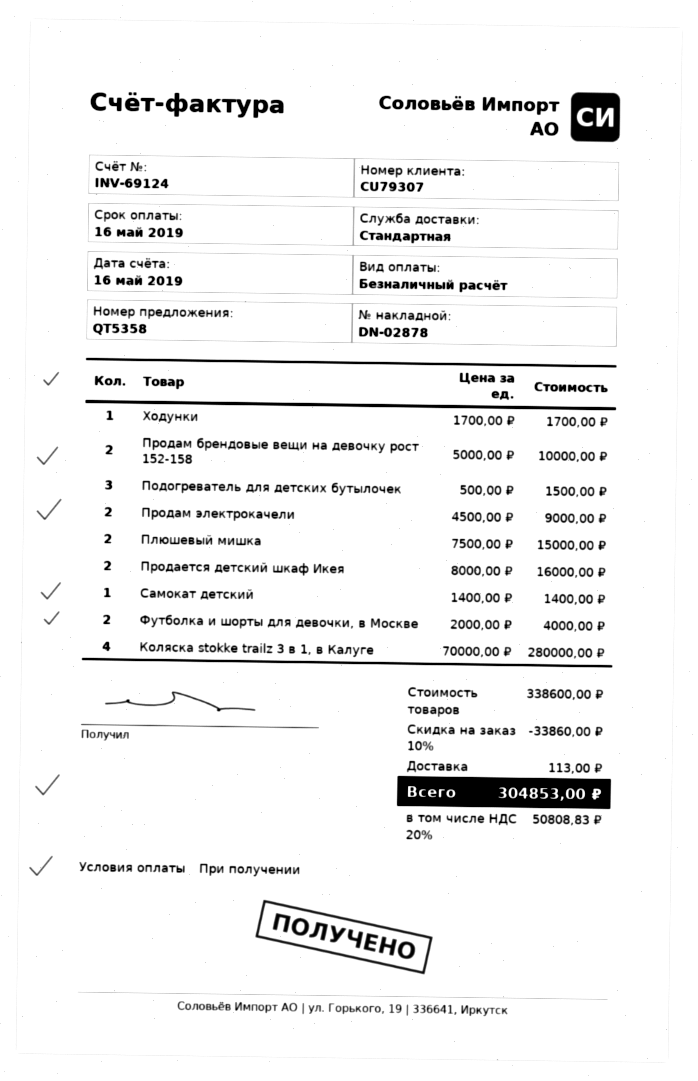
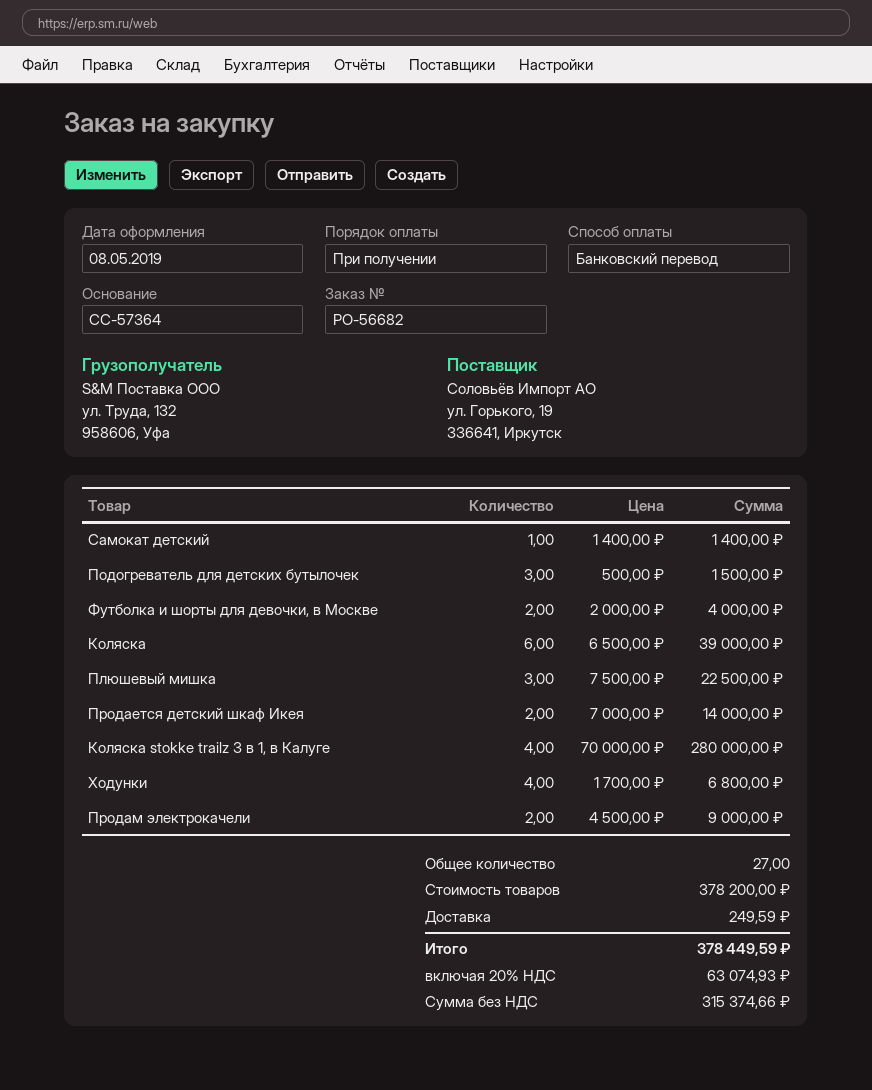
Ходунки: 1 x 1700.00 = 1700.00 -> 4 x 1700.00 = 6800.00
Продам брендовые вещи на девочку рост 152-158: 2 x 5000.00 = 10000.00 -> none
Плюшевый мишка: 2 x 7500.00 = 15000.00 -> 3 x 7500.00 = 22500.00
Продается детский шкаф Икея: 2 x 8000.00 = 16000.00 -> 2 x 7000.00 = 14000.00
Коляска: none -> 6 x 6500.00 = 39000.00
subtotal: 338600.00 -> 378200.00
discount: 10% = 33860.00 -> none
shipping: 113.00 -> 249.59
tax: 20% = 50808.83 -> 20% = 63074.93
total: 304853.00 -> 378449.59

